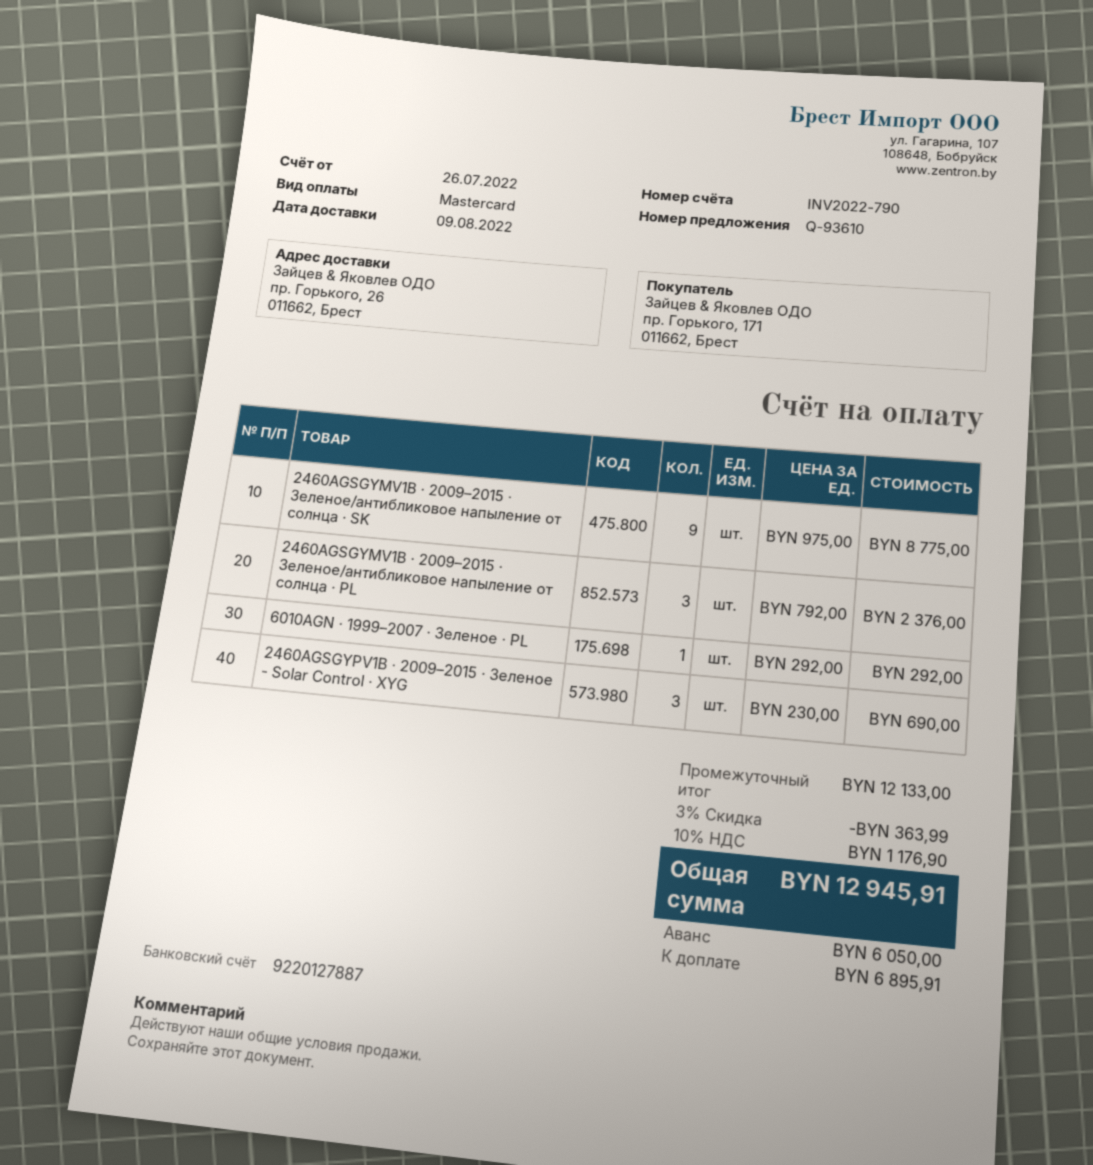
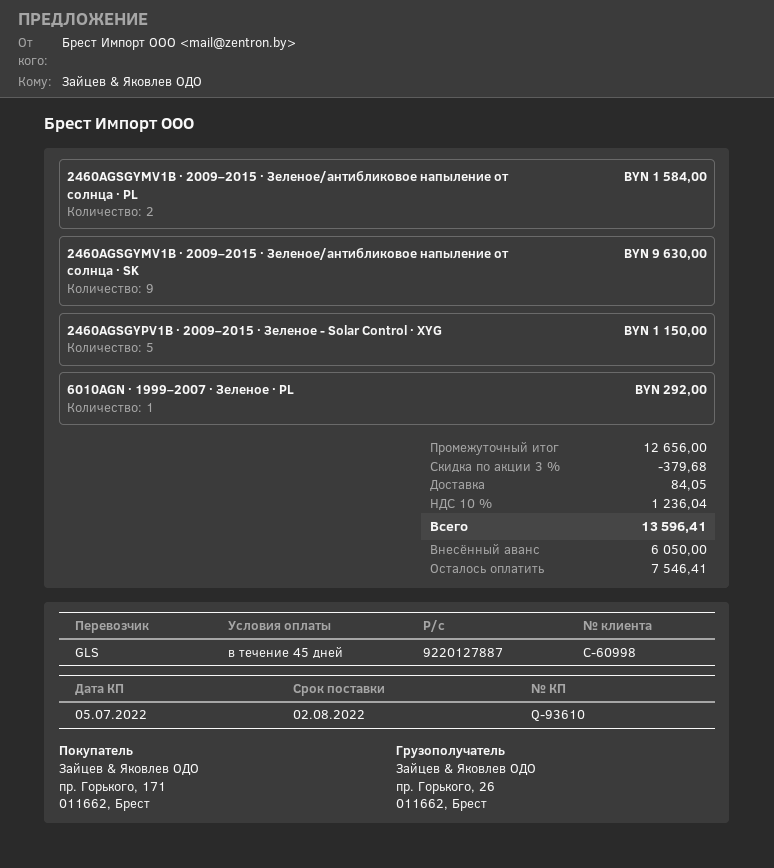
delivery date: 2022-08-09 -> 2022-08-02
2460AGSGYMV1B · 2009–2015 · Зеленое/антибликовое напыление от солнца · SK: 9 for 8775.00 -> 9 for 9630.00
2460AGSGYMV1B · 2009–2015 · Зеленое/антибликовое напыление от солнца · PL: 3 for 2376.00 -> 2 for 1584.00
2460AGSGYPV1B · 2009–2015 · Зеленое - Solar Control · XYG: 3 for 690.00 -> 5 for 1150.00
subtotal: 12133.00 -> 12656.00
discount: 3% = 363.99 -> 3% = 379.68
shipping: none -> 84.05
tax: 10% = 1176.90 -> 10% = 1236.04
total: 12945.91 -> 13596.41
balance: 6895.91 -> 7546.41

